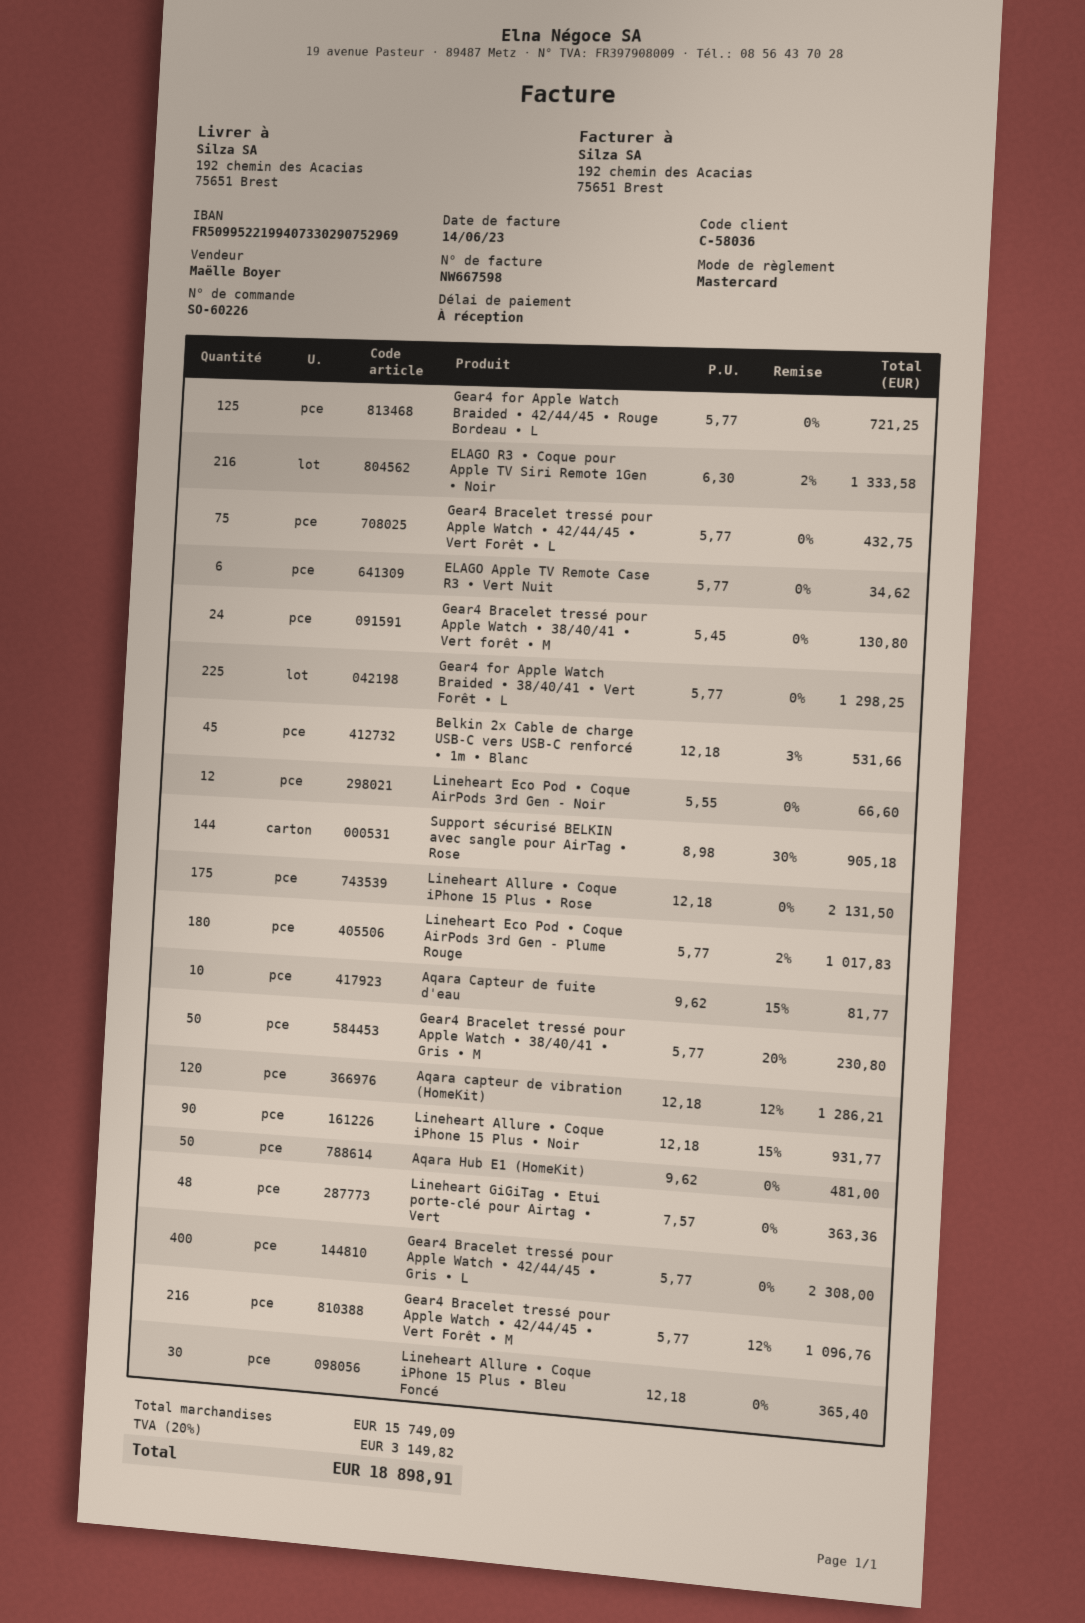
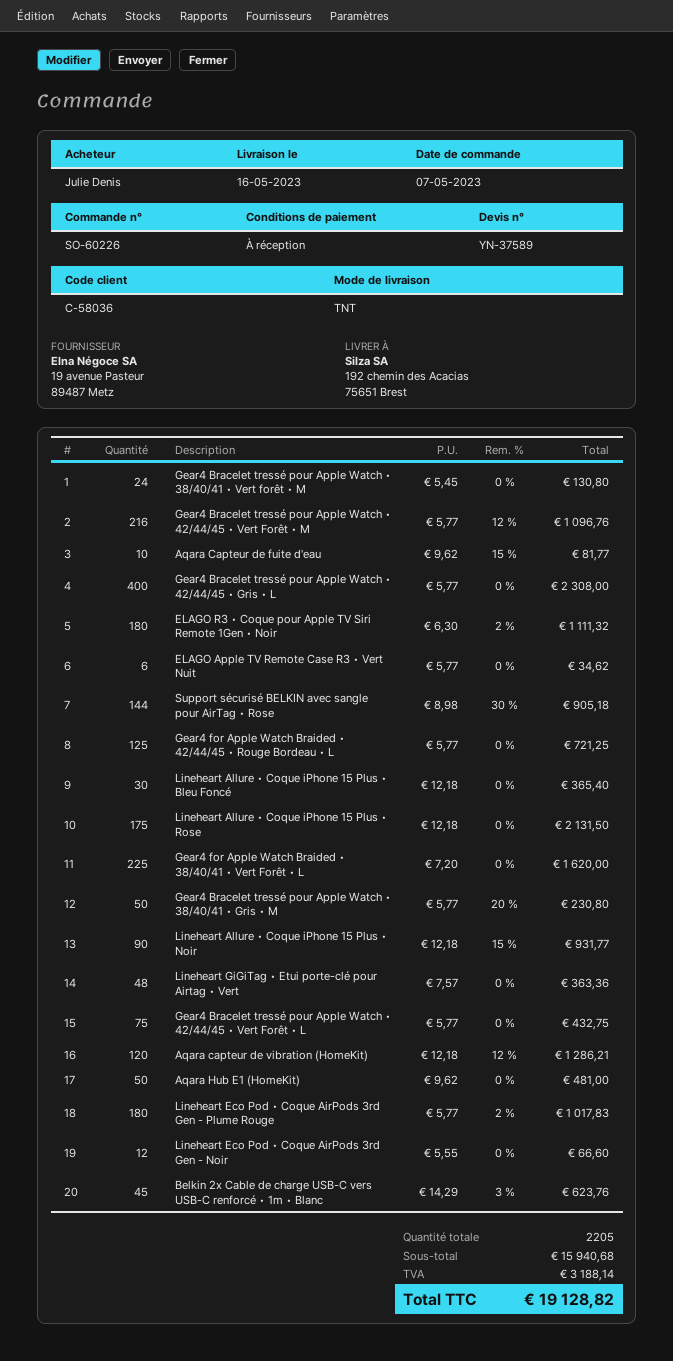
ELAGO R3 • Coque pour Apple TV Siri Remote 1Gen • Noir: 216 x 6.30 - 2% = 1333.58 -> 180 x 6.30 - 2% = 1111.32
Gear4 for Apple Watch Braided • 38/40/41 • Vert Forêt • L: 225 x 5.77 = 1298.25 -> 225 x 7.20 = 1620.00
Belkin 2x Cable de charge USB-C vers USB-C renforcé • 1m • Blanc: 45 x 12.18 - 3% = 531.66 -> 45 x 14.29 - 3% = 623.76
subtotal: 15749.09 -> 15940.68
tax: 3149.82 -> 3188.14
total: 18898.91 -> 19128.82

